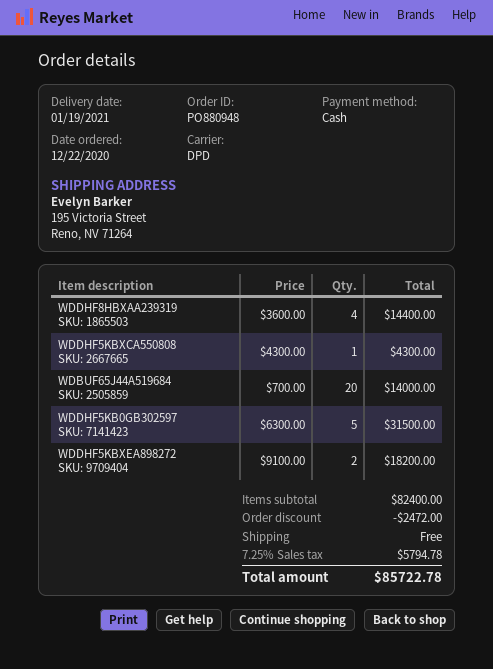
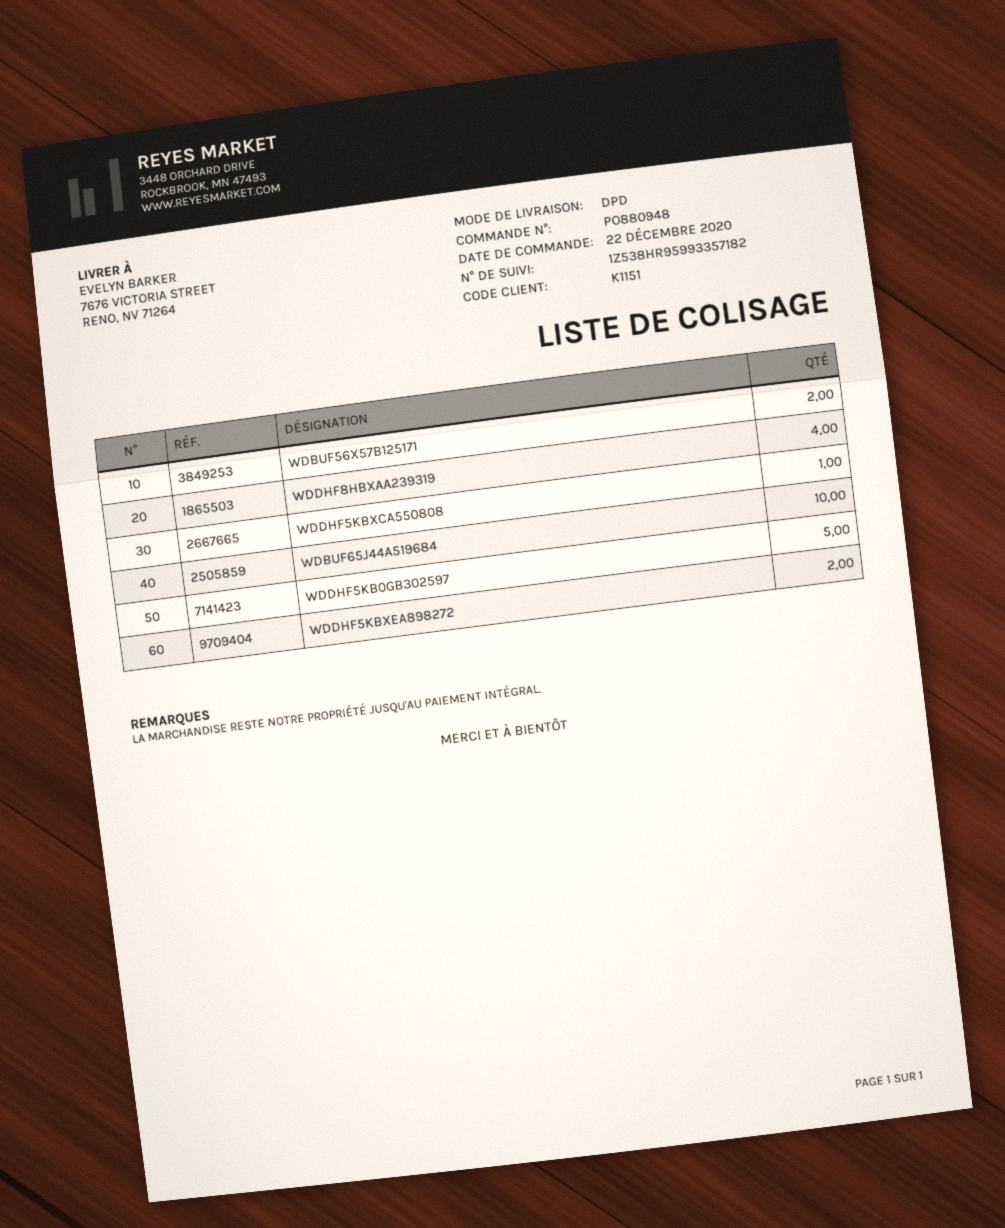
ship to: 195 Victoria Street, Reno, NV 71264 -> 7676 VICTORIA STREET, RENO, NV 71264
WDBUF65J44A519684: 20 -> 10
WDBUF56X57B125171: none -> 2

